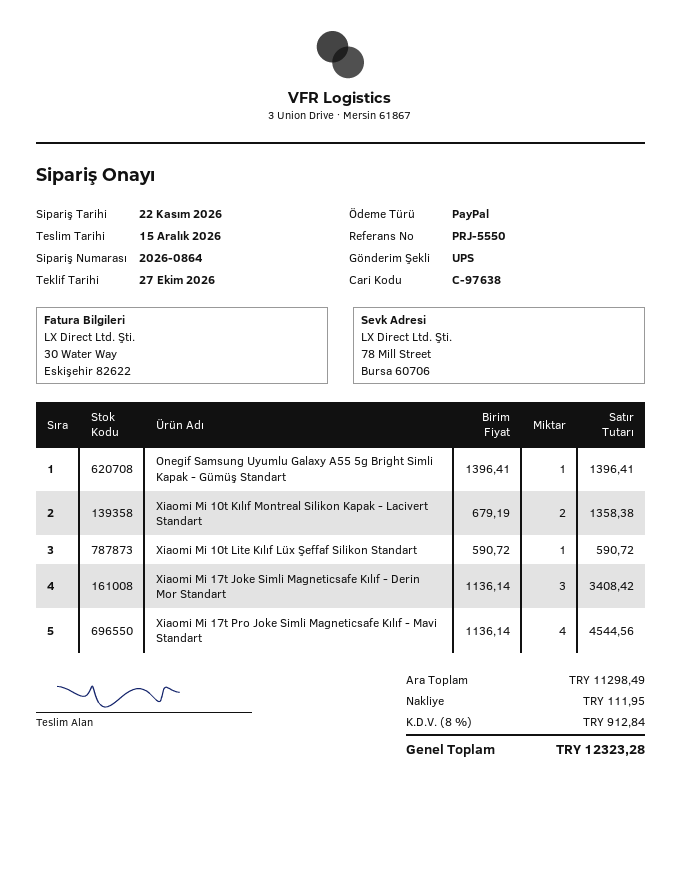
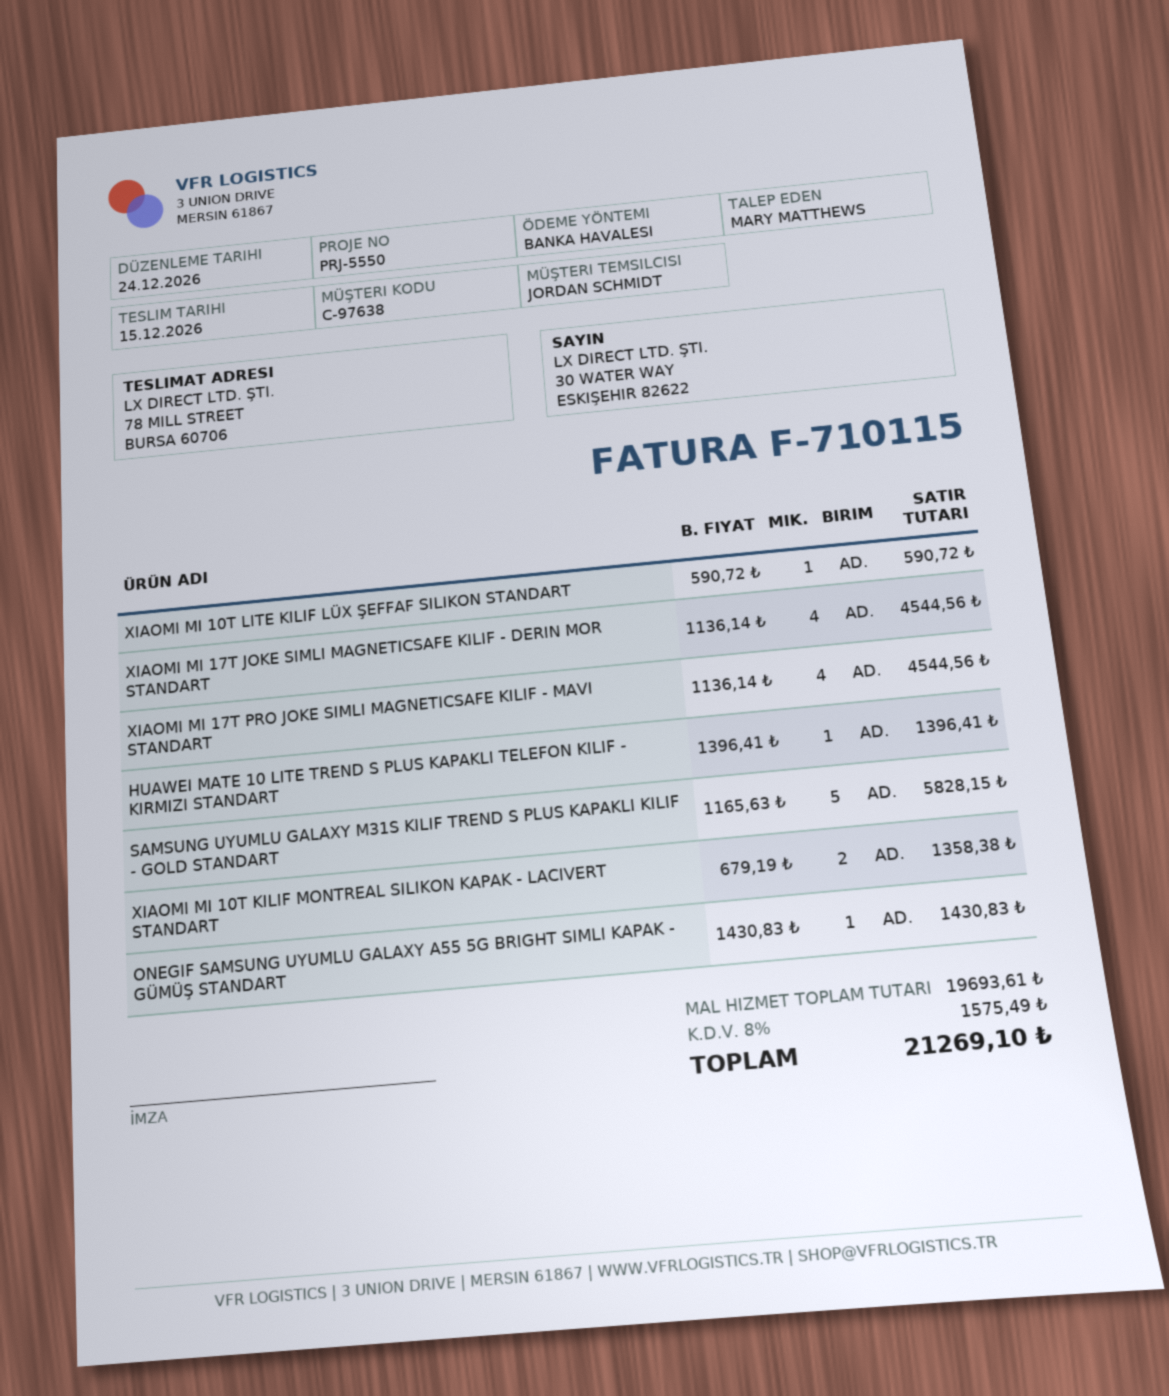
payment method: PayPal -> bank transfer
Onegif Samsung Uyumlu Galaxy A55 5g Bright Simli Kapak - Gümüş Standart: 1 x 1396.41 = 1396.41 -> 1 x 1430.83 = 1430.83
Xiaomi Mi 17t Joke Simli Magneticsafe Kılıf - Derin Mor Standart: 3 x 1136.14 = 3408.42 -> 4 x 1136.14 = 4544.56
HUAWEI MATE 10 LITE TREND S PLUS KAPAKLI TELEFON KILIF - KIRMIZI STANDART: none -> 1 x 1396.41 = 1396.41
SAMSUNG UYUMLU GALAXY M31S KILIF TREND S PLUS KAPAKLI KILIF - GOLD STANDART: none -> 5 x 1165.63 = 5828.15
subtotal: 11298.49 -> 19693.61
shipping: 111.95 -> none
tax: 8% = 912.84 -> 8% = 1575.49
total: 12323.28 -> 21269.10

